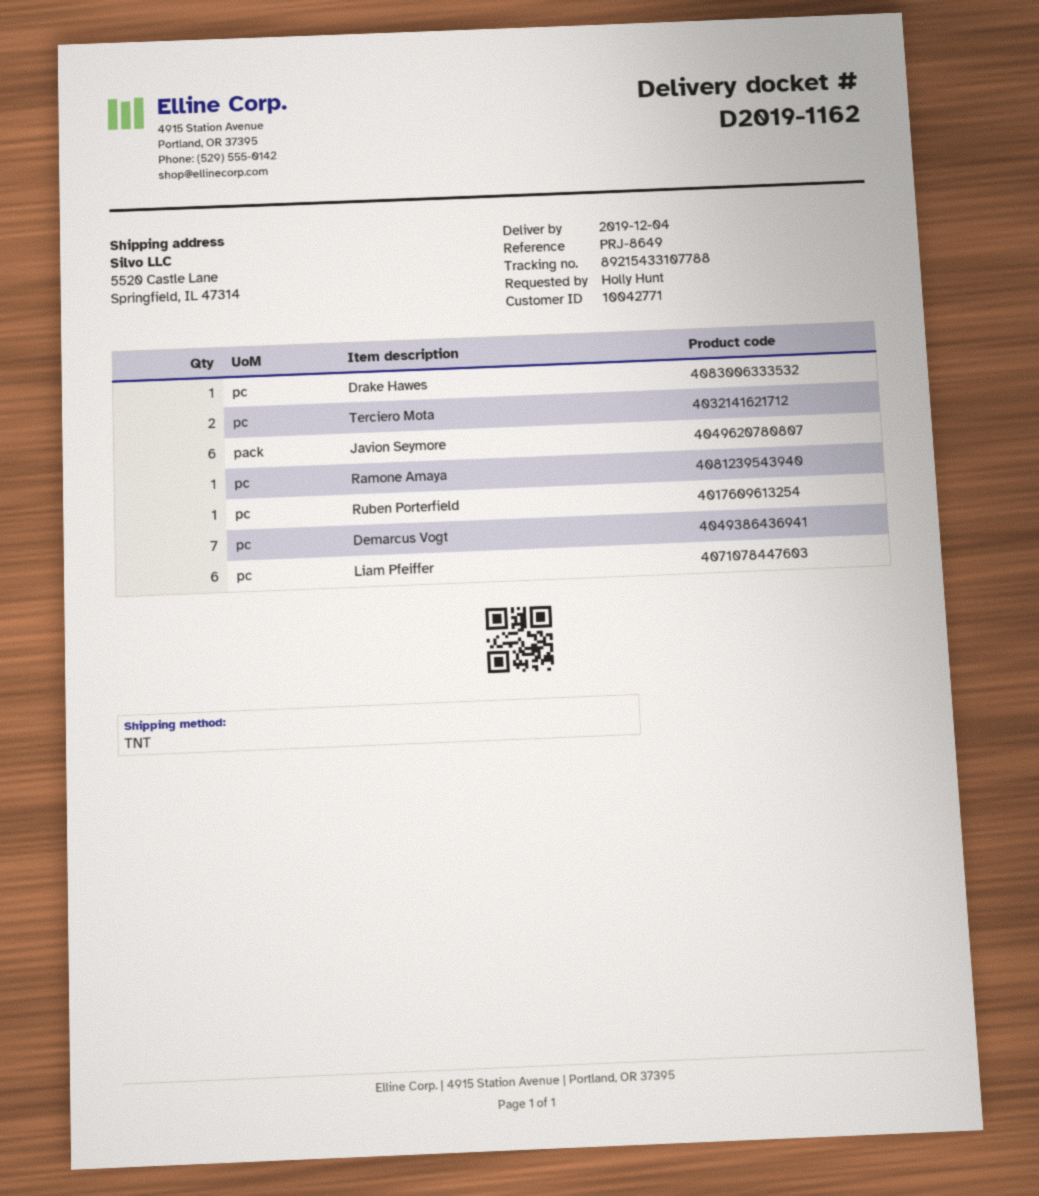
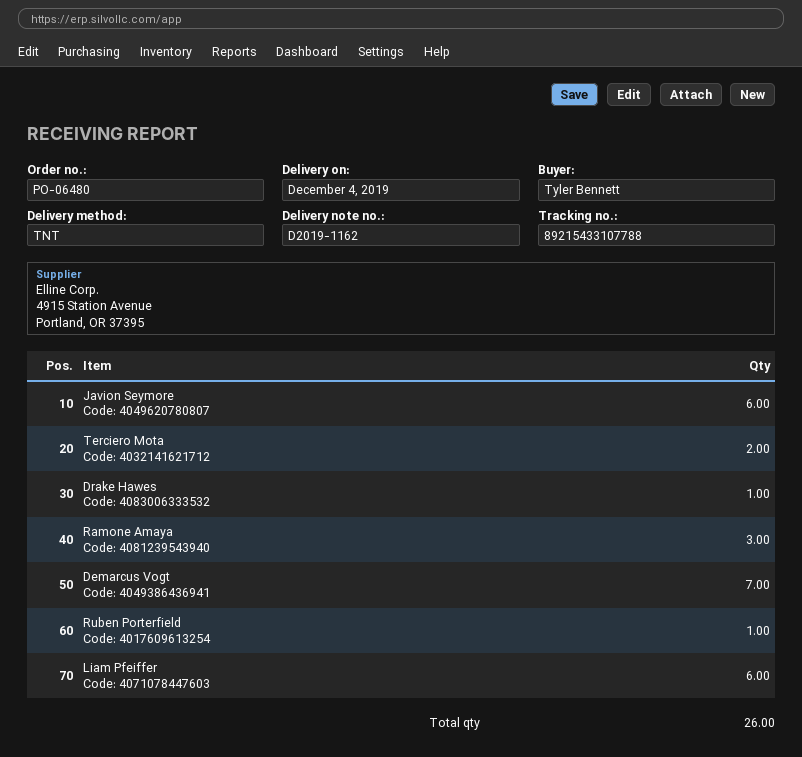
ordered by: Holly Hunt -> Tyler Bennett
Ramone Amaya: 1 -> 3

